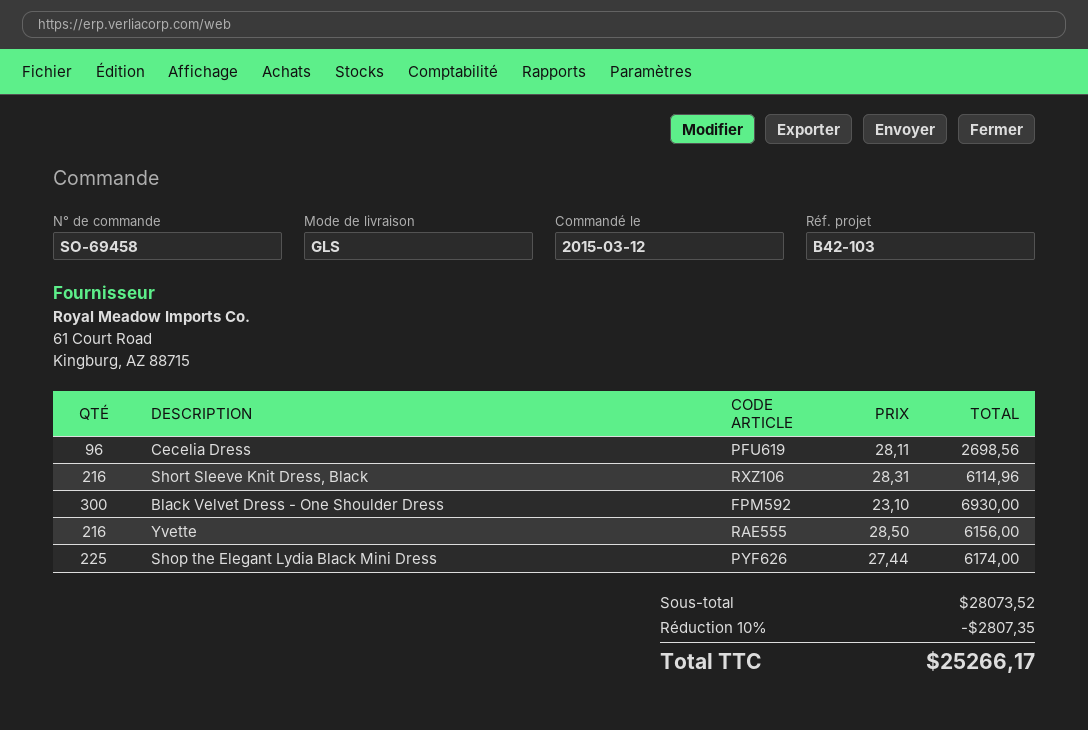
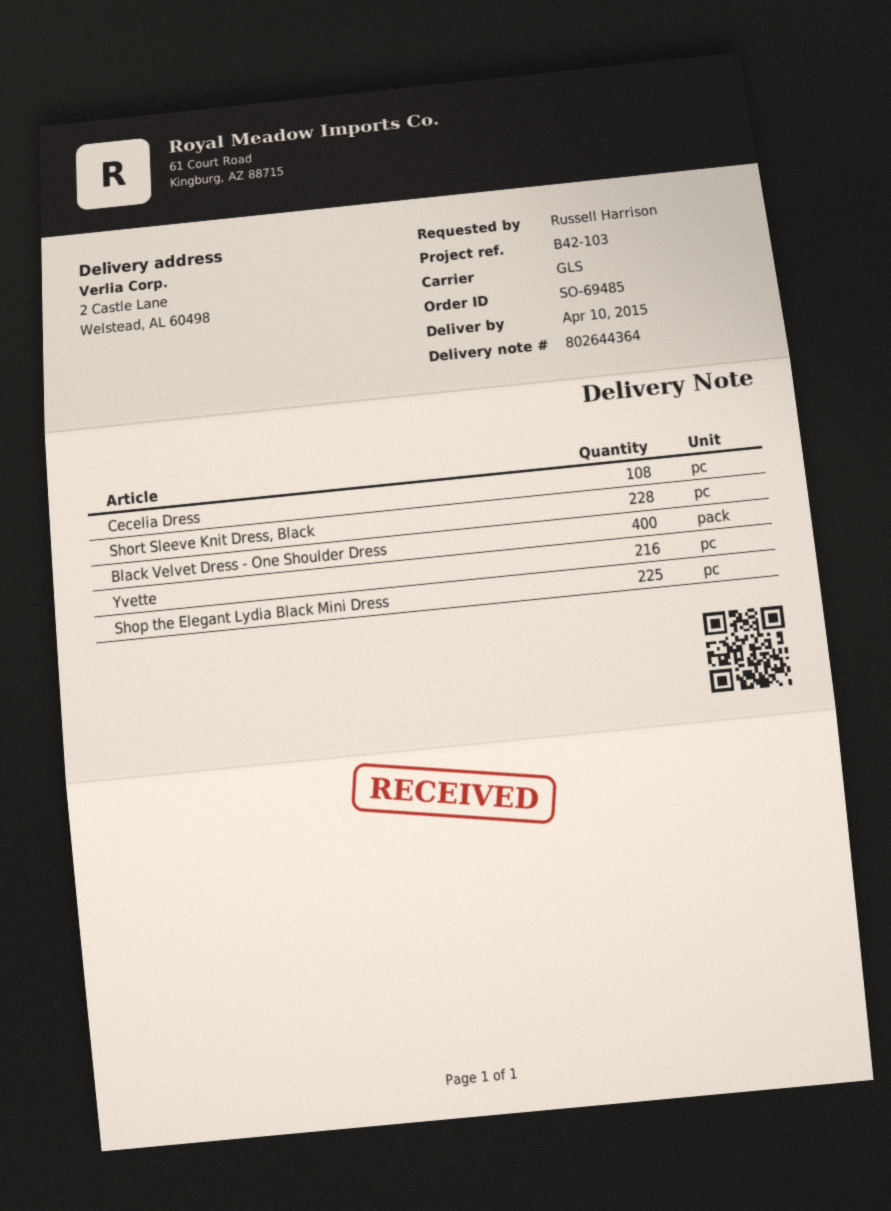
order number: SO-69458 -> SO-69485
Cecelia Dress: 96 -> 108
Short Sleeve Knit Dress, Black: 216 -> 228
Black Velvet Dress - One Shoulder Dress: 300 -> 400

